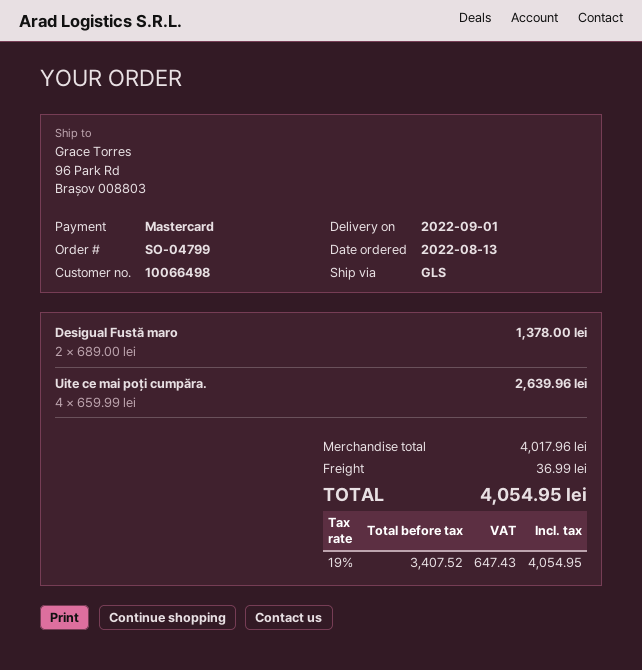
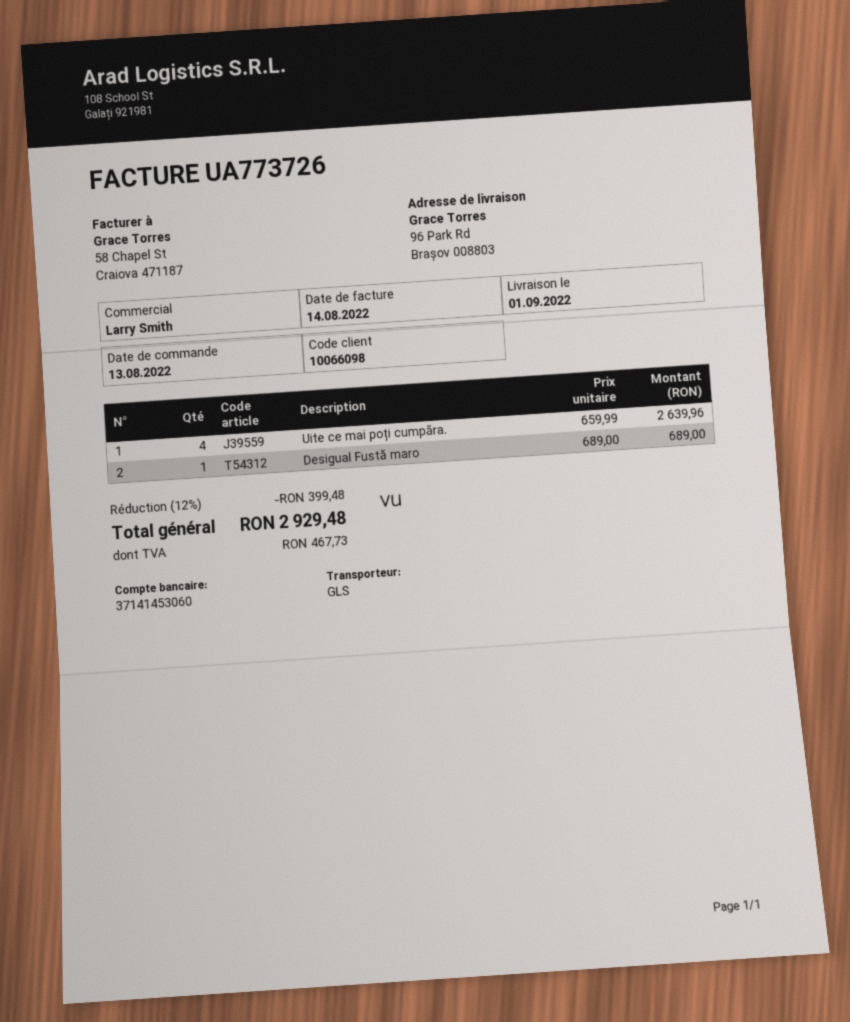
customer number: 10066498 -> 10066098
Desigual Fustă maro: 2 x 689.00 = 1378.00 -> 1 x 689.00 = 689.00
discount: none -> 12% = 399.48
shipping: 36.99 -> none
tax: 647.43 -> 467.73
total: 4054.95 -> 2929.48

